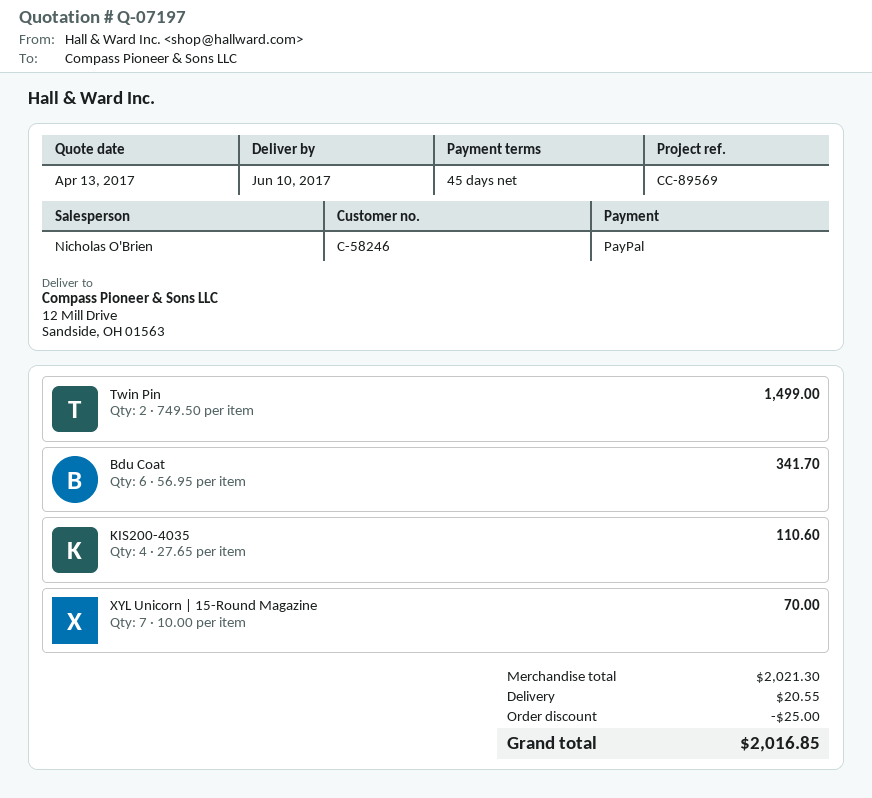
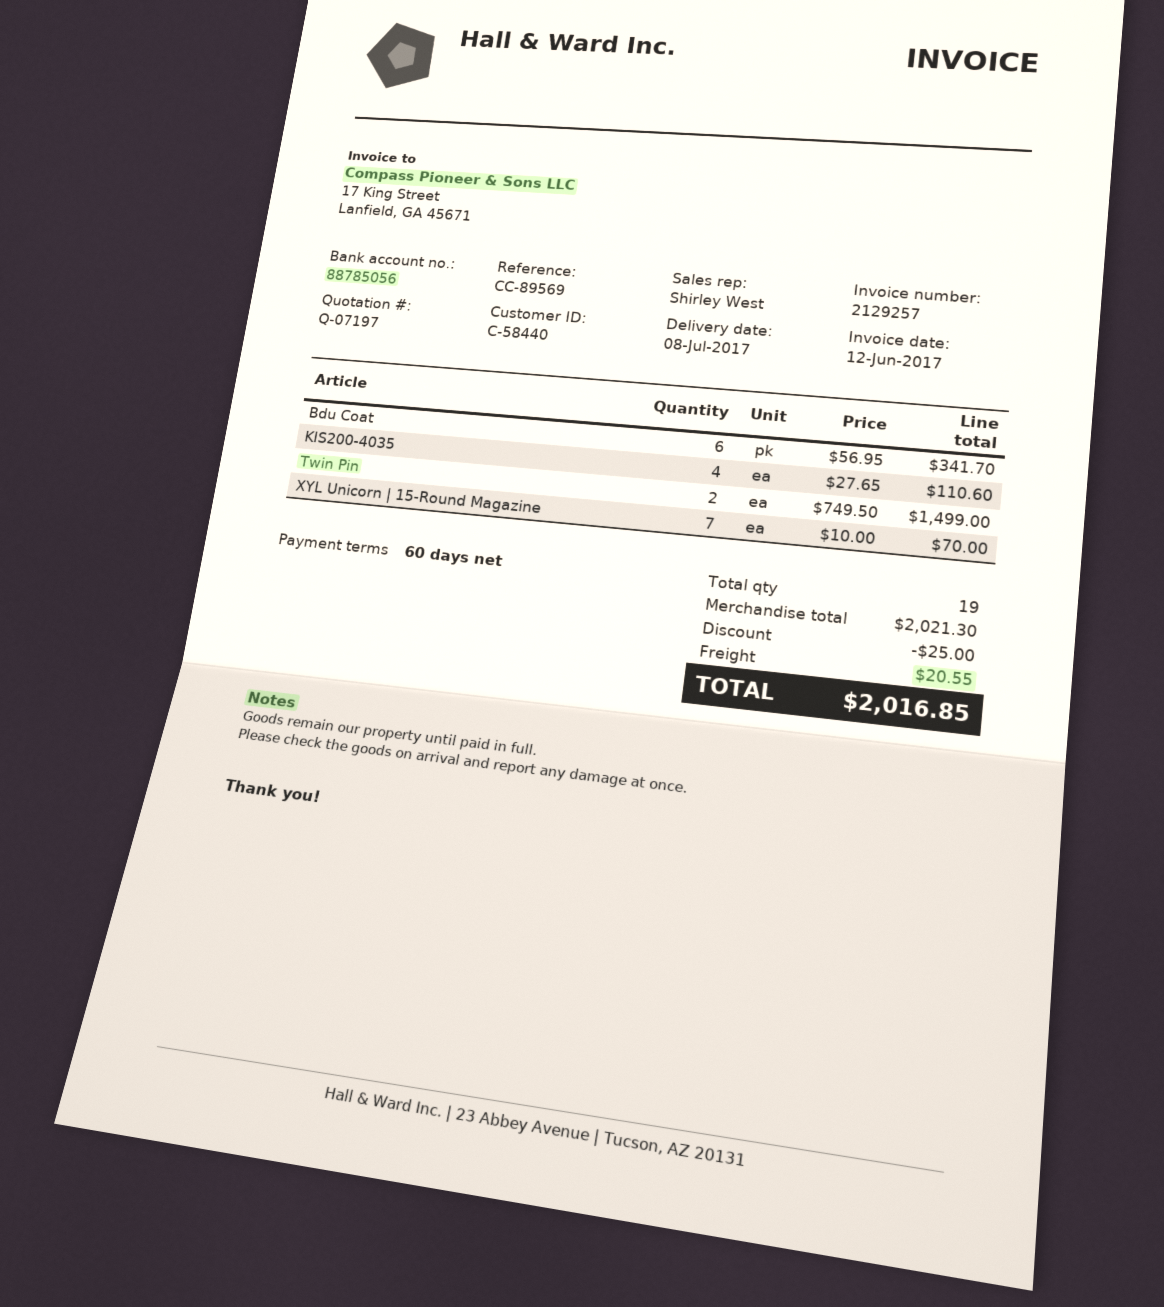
delivery date: 2017-06-10 -> 2017-07-08
payment terms: 45 days -> 60 days
customer number: C-58246 -> C-58440
sales rep: Nicholas O'Brien -> Shirley West

